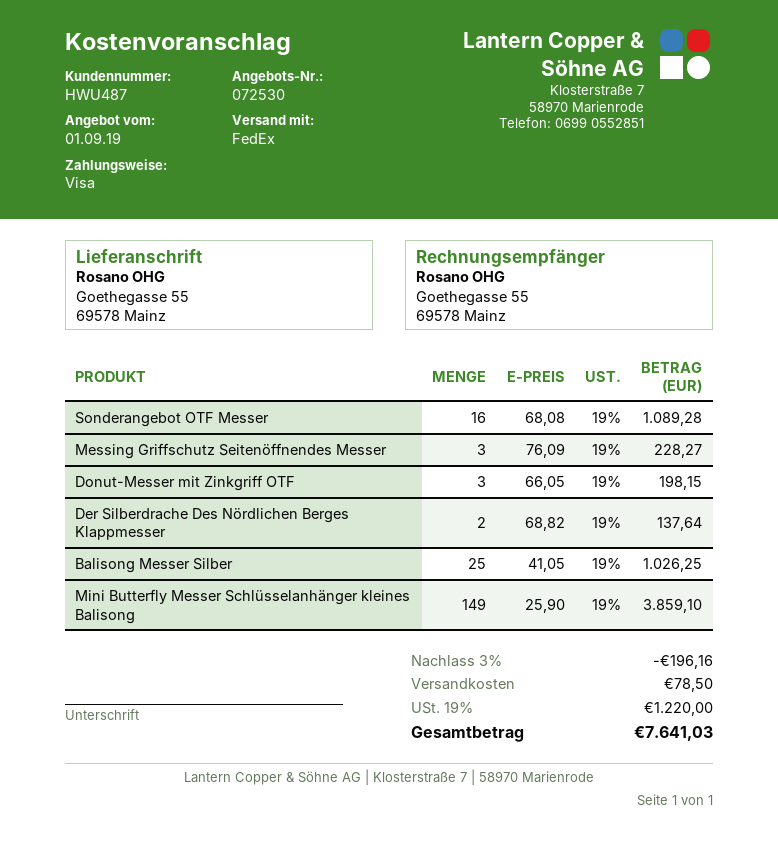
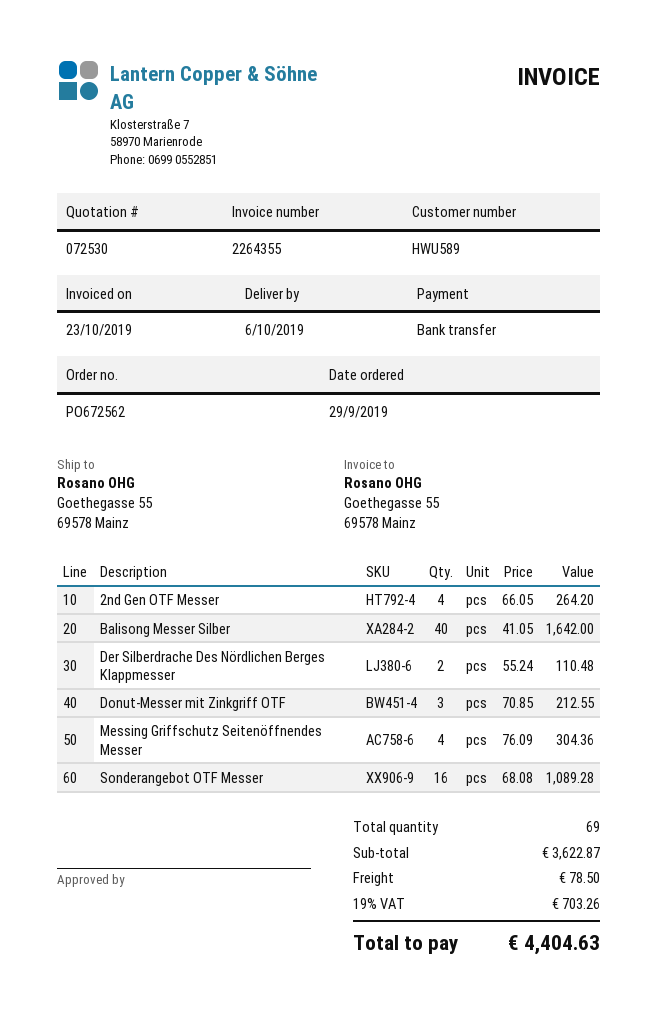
customer number: HWU487 -> HWU589
payment method: Visa -> bank transfer
Messing Griffschutz Seitenöffnendes Messer: 3 x 76.09 = 228.27 -> 4 x 76.09 = 304.36
Donut-Messer mit Zinkgriff OTF: 3 x 66.05 = 198.15 -> 3 x 70.85 = 212.55
Der Silberdrache Des Nördlichen Berges Klappmesser: 2 x 68.82 = 137.64 -> 2 x 55.24 = 110.48
Balisong Messer Silber: 25 x 41.05 = 1026.25 -> 40 x 41.05 = 1642.00
Mini Butterfly Messer Schlüsselanhänger kleines Balisong: 149 x 25.90 = 3859.10 -> none
2nd Gen OTF Messer: none -> 4 x 66.05 = 264.20
discount: 3% = 196.16 -> none
tax: 19% = 1220.00 -> 19% = 703.26
total: 7641.03 -> 4404.63

